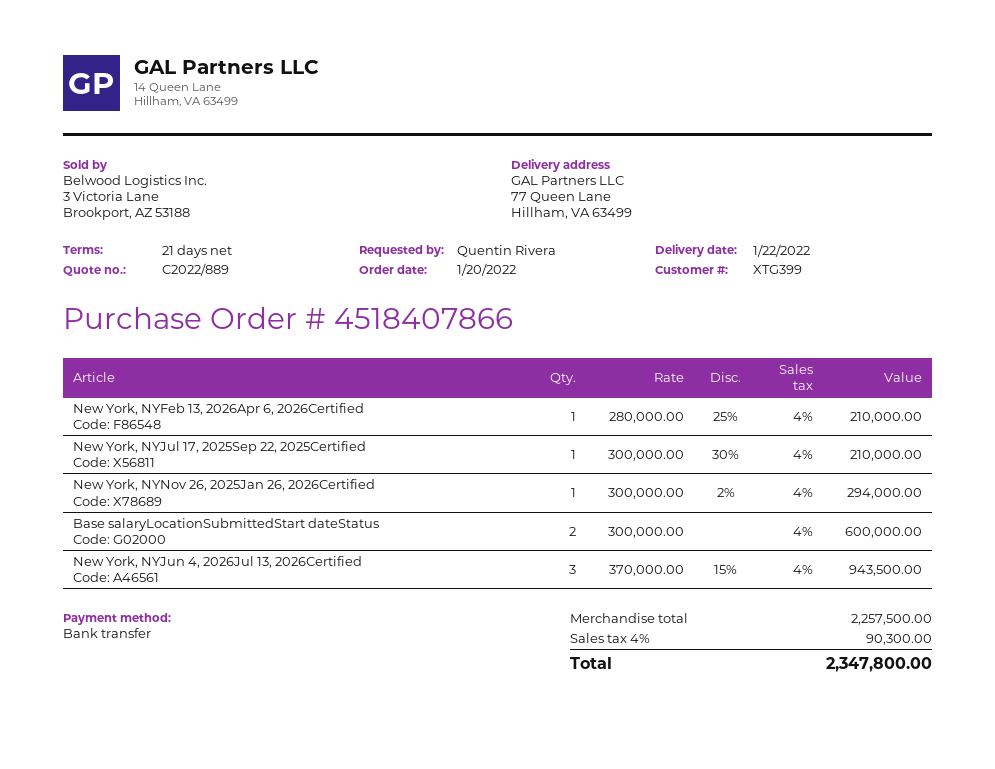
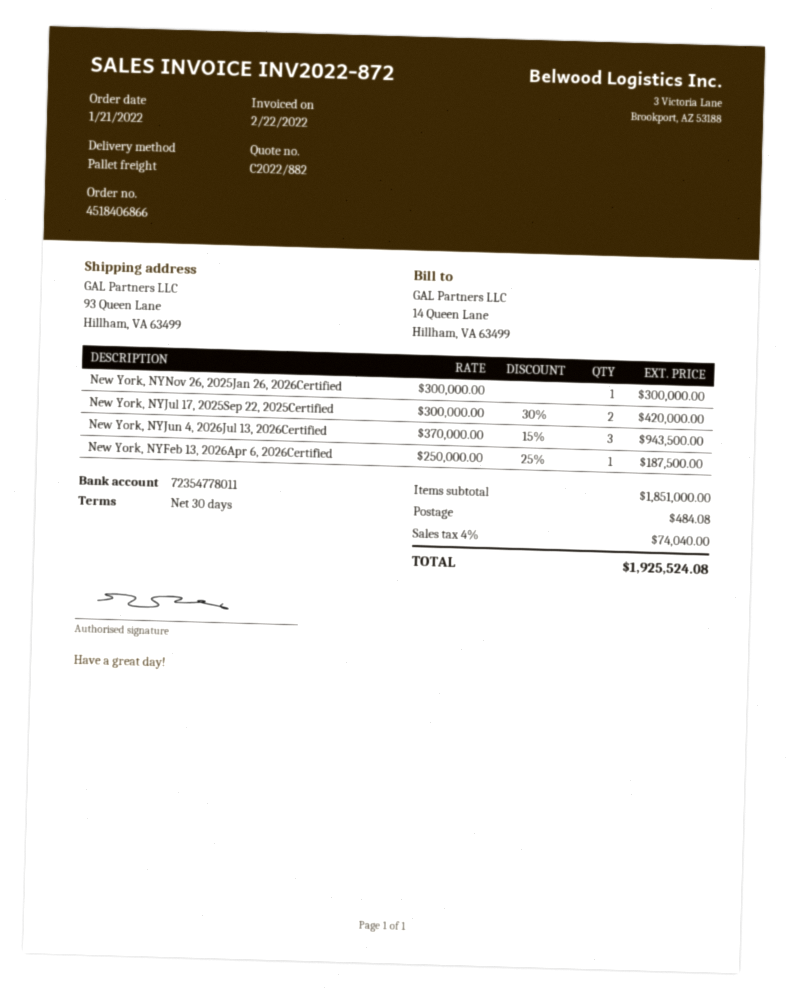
quote number: C2022/889 -> C2022/882
order number: 4518407866 -> 4518406866
order date: 2022-01-20 -> 2022-01-21
payment terms: 21 days -> 30 days
ship to: 77 Queen Lane, Hillham, VA 63499 -> 93 Queen Lane, Hillham, VA 63499
New York, NYFeb 13, 2026Apr 6, 2026Certified: 1 x 280000.00 - 25% = 210000.00 -> 1 x 250000.00 - 25% = 187500.00
New York, NYJul 17, 2025Sep 22, 2025Certified: 1 x 300000.00 - 30% = 210000.00 -> 2 x 300000.00 - 30% = 420000.00
New York, NYNov 26, 2025Jan 26, 2026Certified: 1 x 300000.00 - 2% = 294000.00 -> 1 x 300000.00 = 300000.00
Base salaryLocationSubmittedStart dateStatus: 2 x 300000.00 = 600000.00 -> none
subtotal: 2257500.00 -> 1851000.00
shipping: none -> 484.08
tax: 4% = 90300.00 -> 4% = 74040.00
total: 2347800.00 -> 1925524.08

